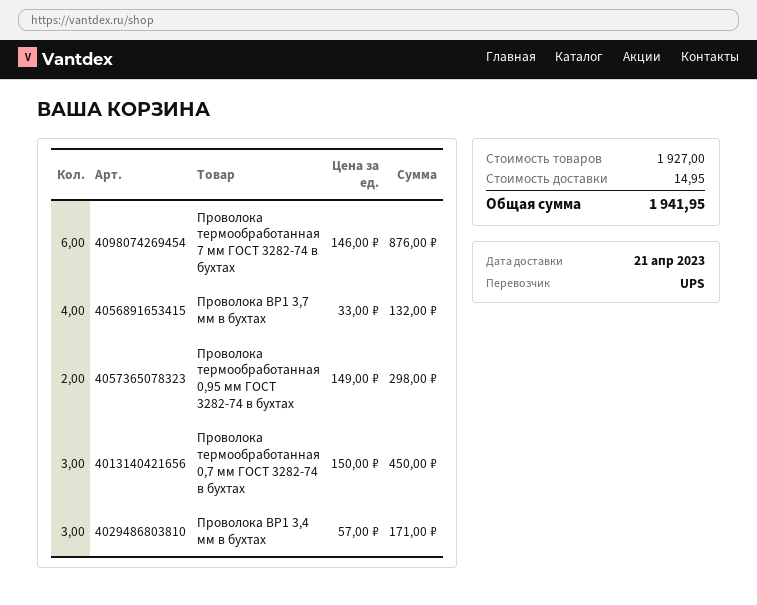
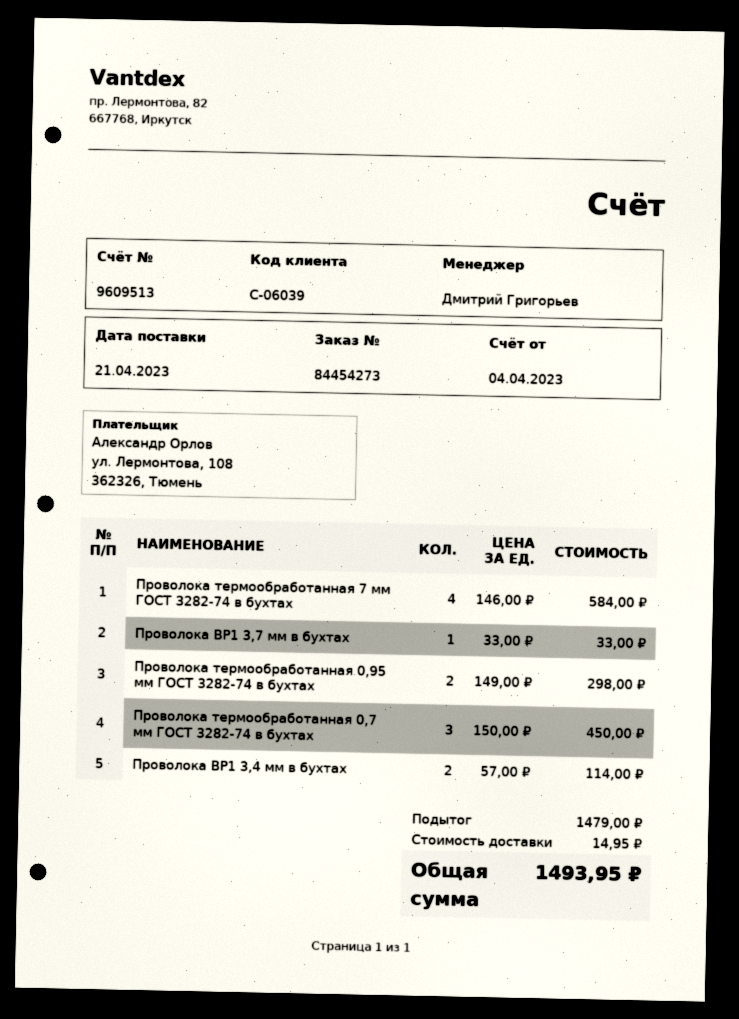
Проволока термообработанная 7 мм ГОСТ 3282-74 в бухтах: 6 x 146.00 = 876.00 -> 4 x 146.00 = 584.00
Проволока ВР1 3,7 мм в бухтах: 4 x 33.00 = 132.00 -> 1 x 33.00 = 33.00
Проволока ВР1 3,4 мм в бухтах: 3 x 57.00 = 171.00 -> 2 x 57.00 = 114.00
subtotal: 1927.00 -> 1479.00
total: 1941.95 -> 1493.95

